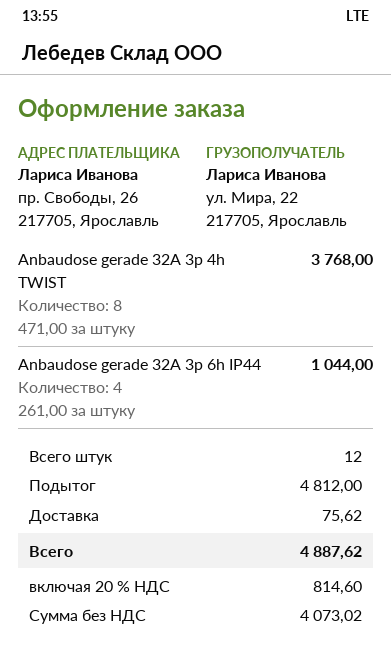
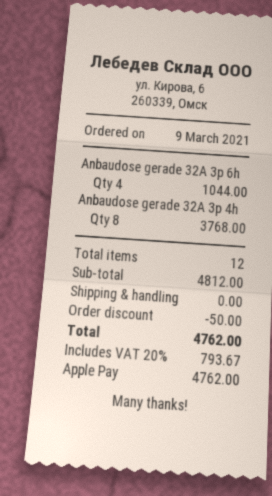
discount: none -> 50.00
shipping: 75.62 -> 0.00
tax: 20% = 814.60 -> 20% = 793.67
total: 4887.62 -> 4762.00

